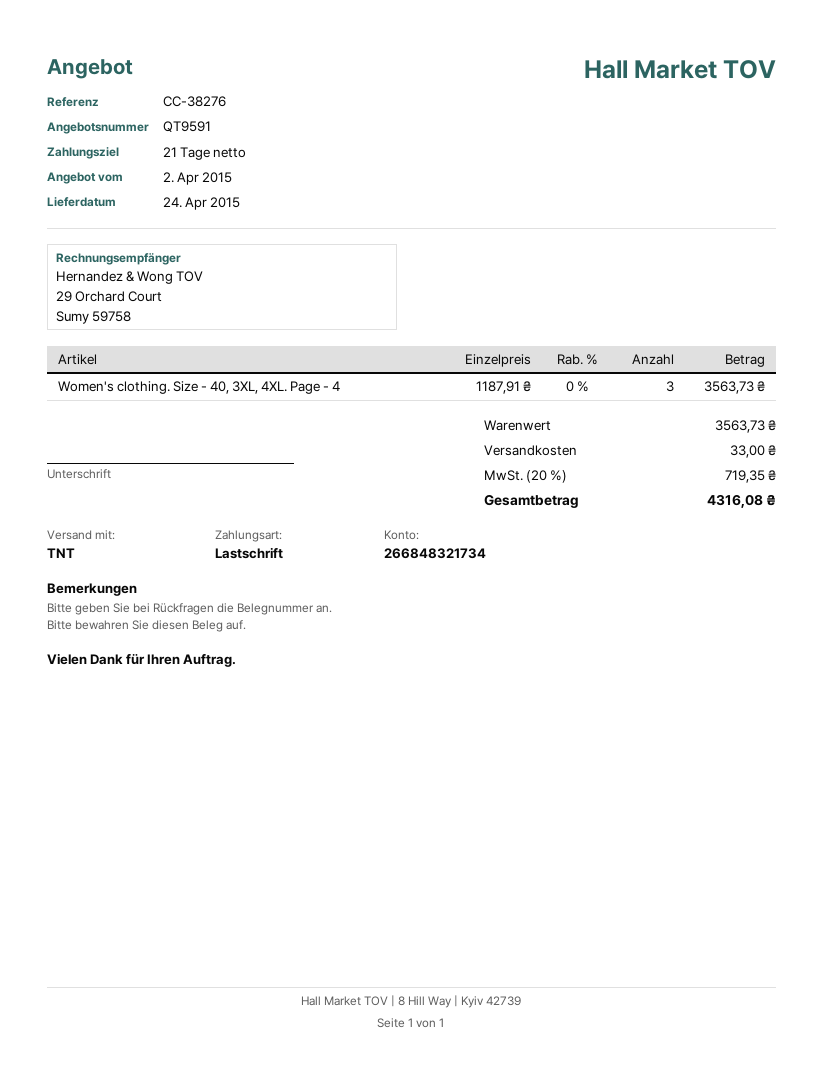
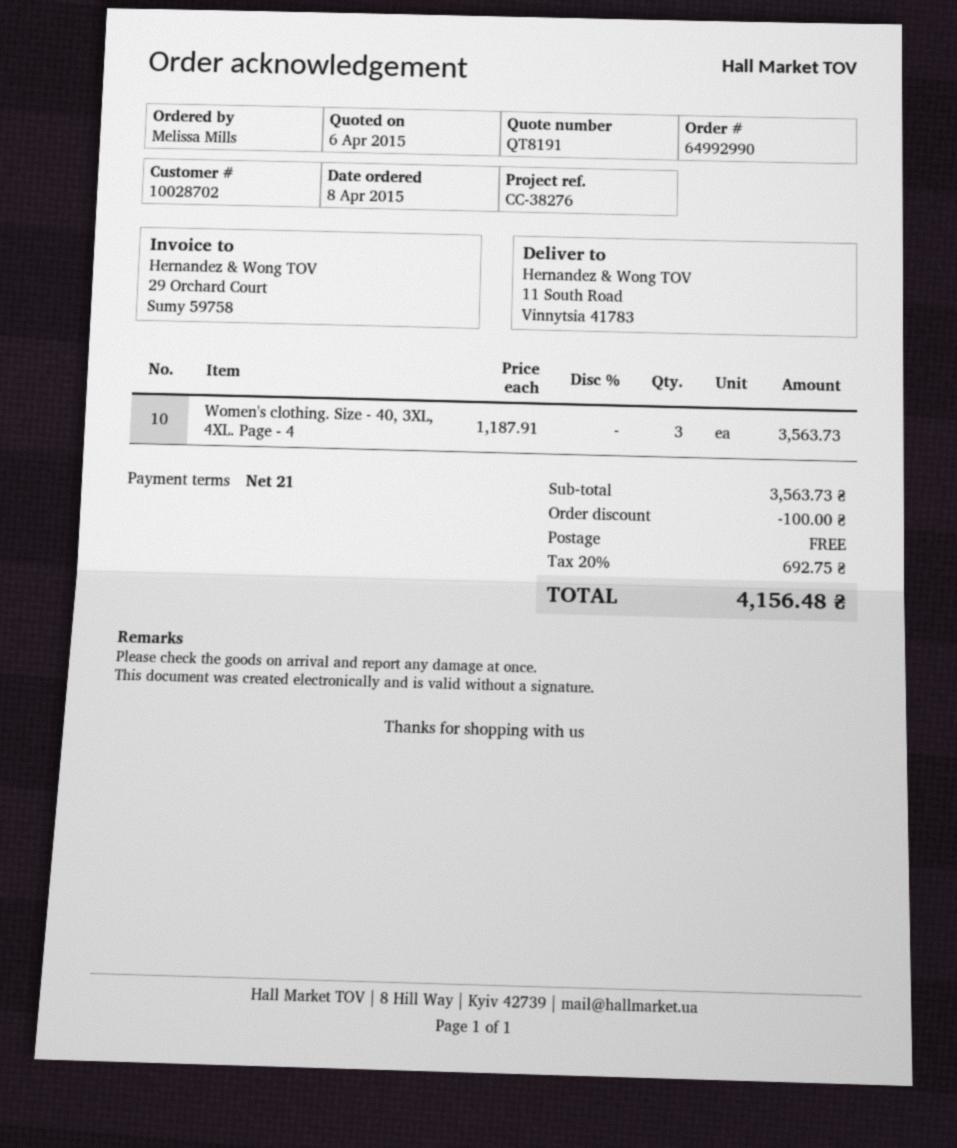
quote number: QT9591 -> QT8191
quote date: 2015-04-02 -> 2015-04-06
discount: none -> 100.00
shipping: 33.00 -> 0.00
tax: 20% = 719.35 -> 20% = 692.75
total: 4316.08 -> 4156.48

